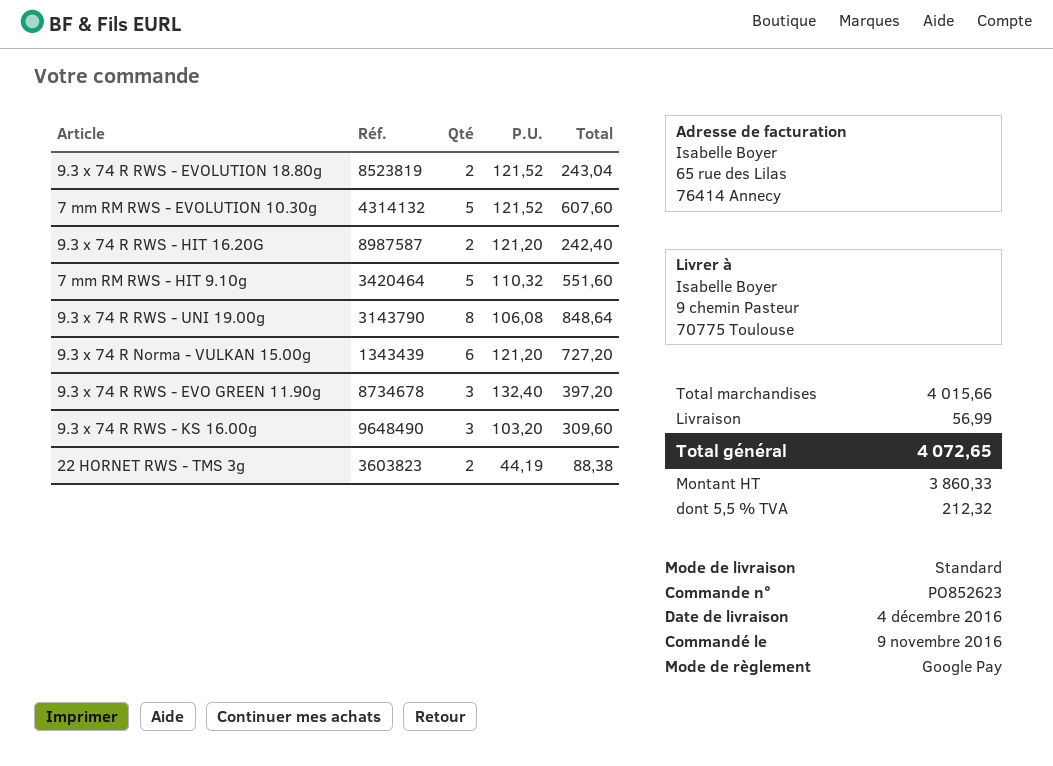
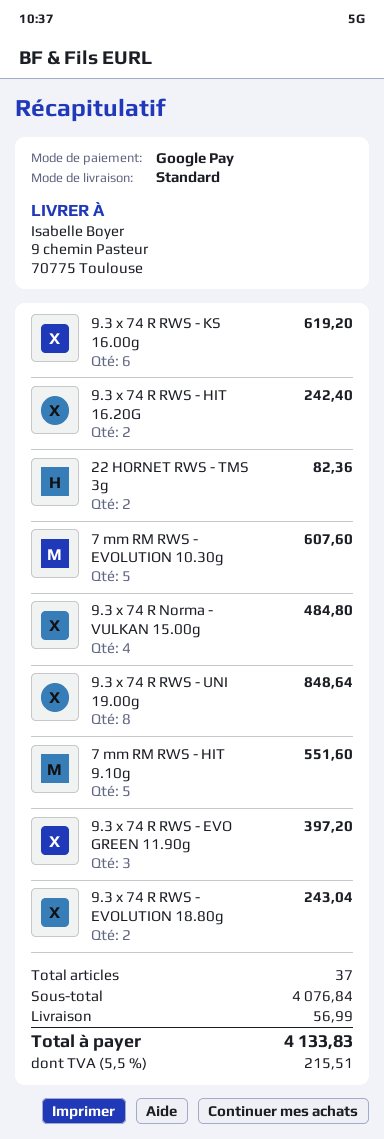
9.3 x 74 R Norma - VULKAN 15.00g: 6 for 727.20 -> 4 for 484.80
9.3 x 74 R RWS - KS 16.00g: 3 for 309.60 -> 6 for 619.20
22 HORNET RWS - TMS 3g: 2 for 88.38 -> 2 for 82.36
subtotal: 4015.66 -> 4076.84
tax: 5.5% = 212.32 -> 5.5% = 215.51
total: 4072.65 -> 4133.83

